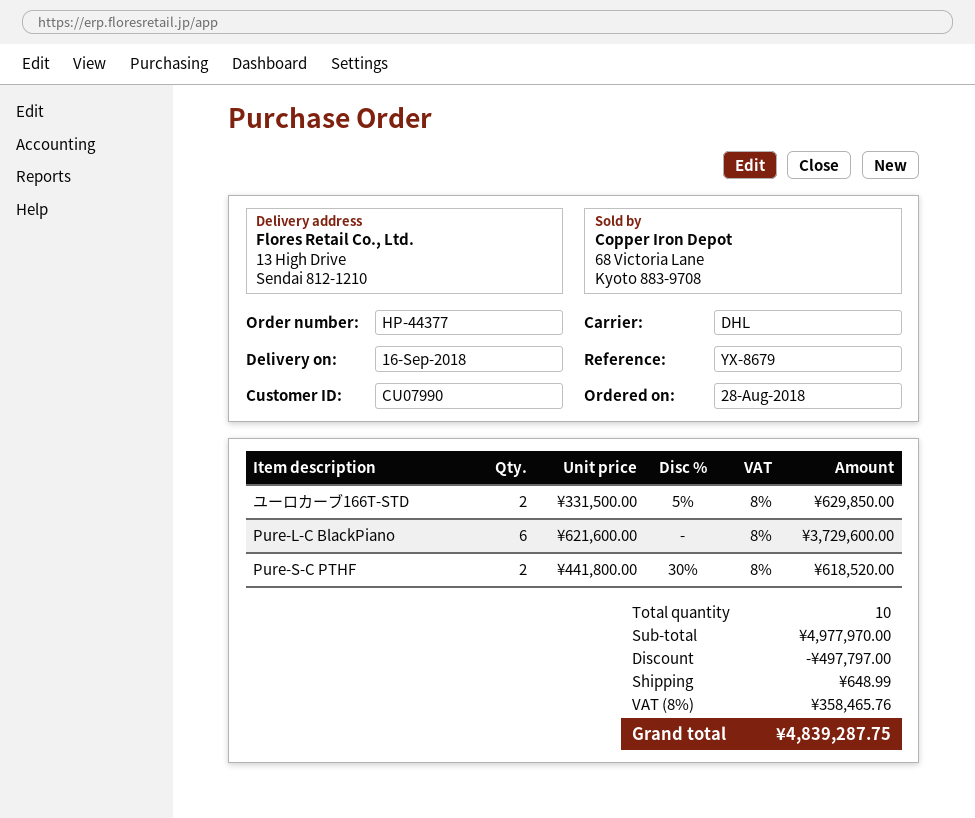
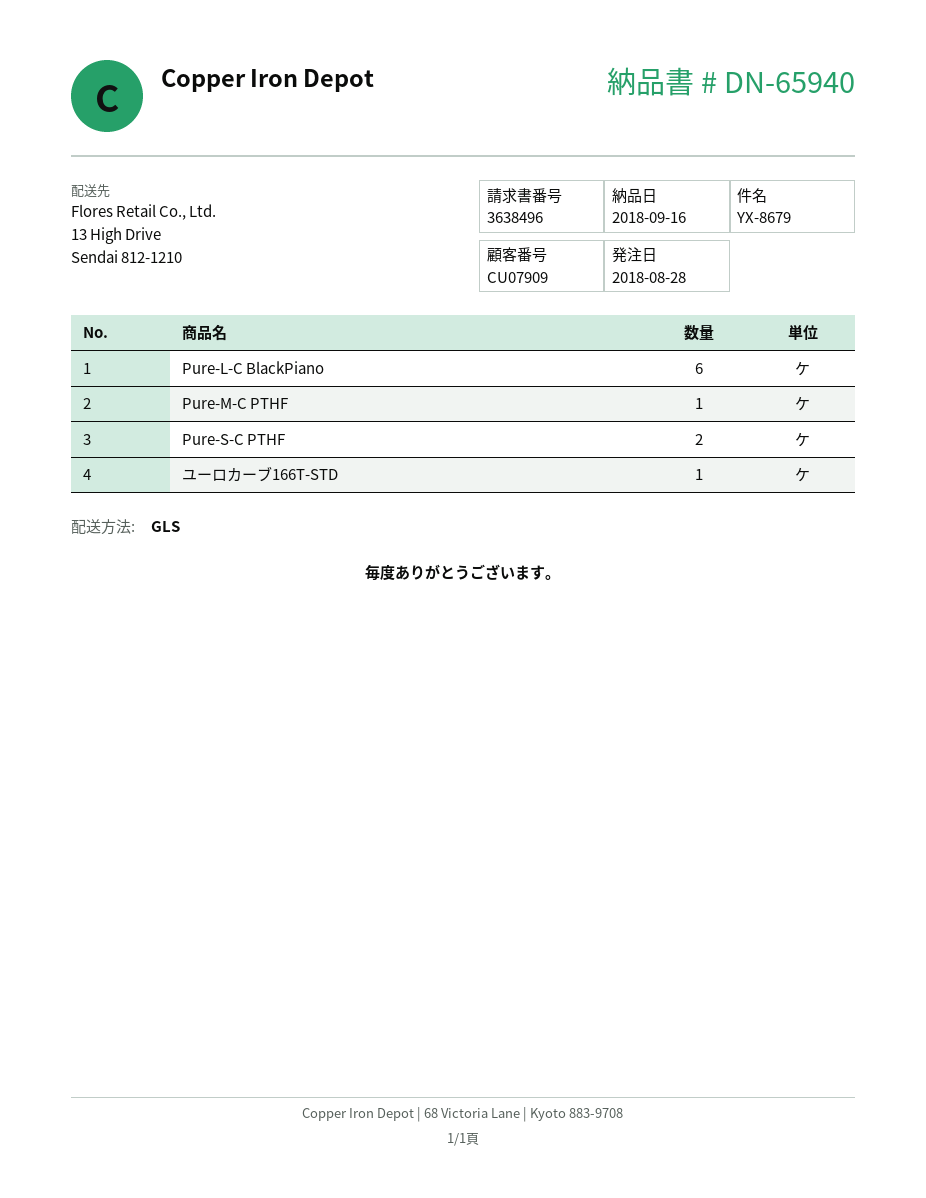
customer number: CU07990 -> CU07909
shipping method: DHL -> GLS
ユーロカーブ166T-STD: 2 -> 1
Pure-M-C PTHF: none -> 1

